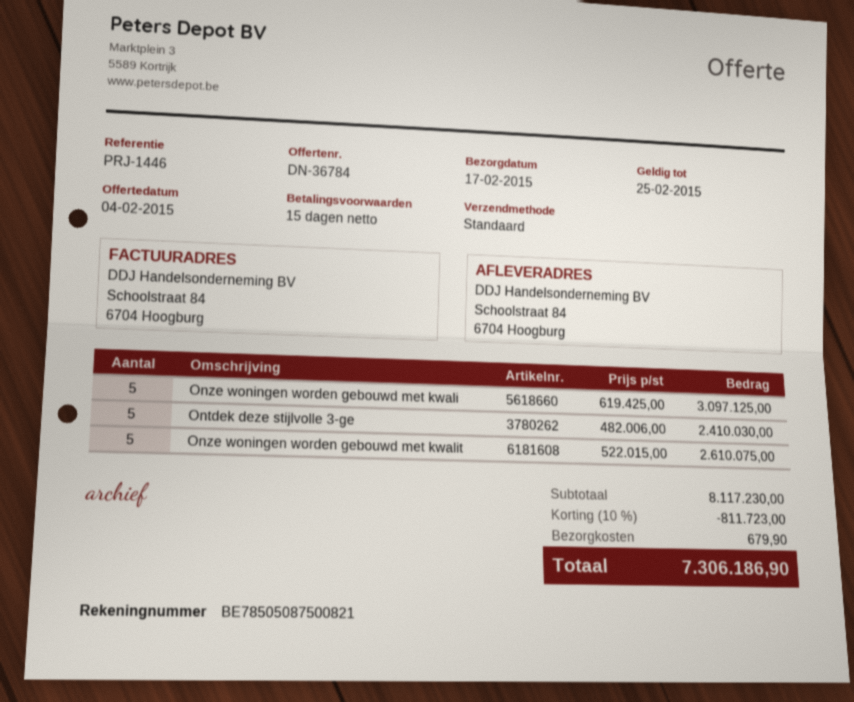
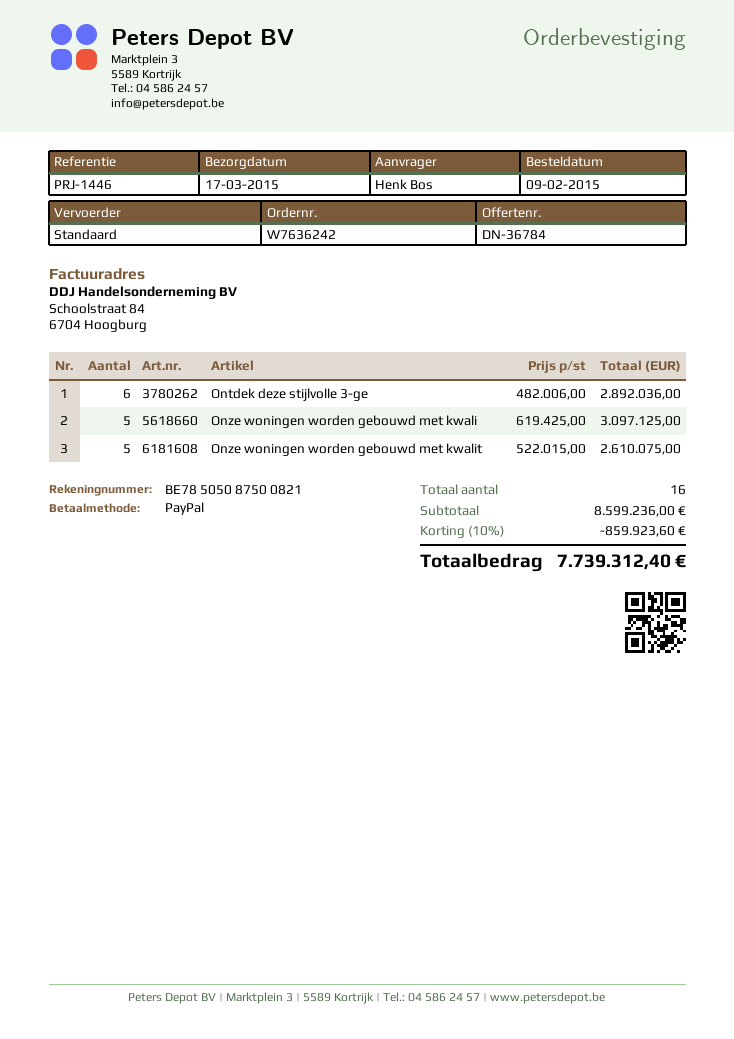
delivery date: 2015-02-17 -> 2015-03-17
Ontdek deze stijlvolle 3-ge: 5 x 482006.00 = 2410030.00 -> 6 x 482006.00 = 2892036.00
subtotal: 8117230.00 -> 8599236.00
discount: 10% = 811723.00 -> 10% = 859923.60
shipping: 679.90 -> none
total: 7306186.90 -> 7739312.40

